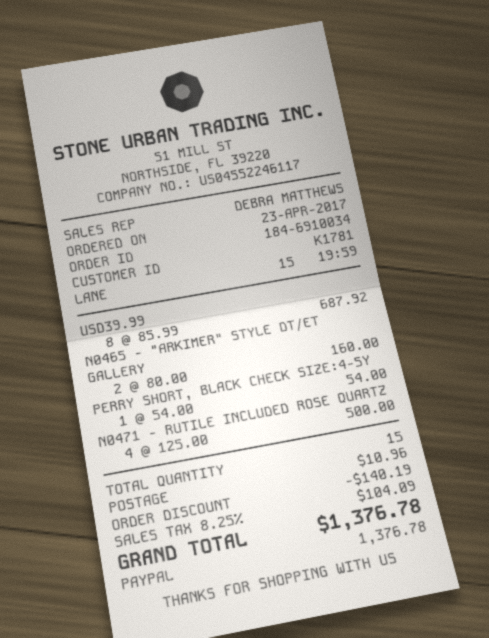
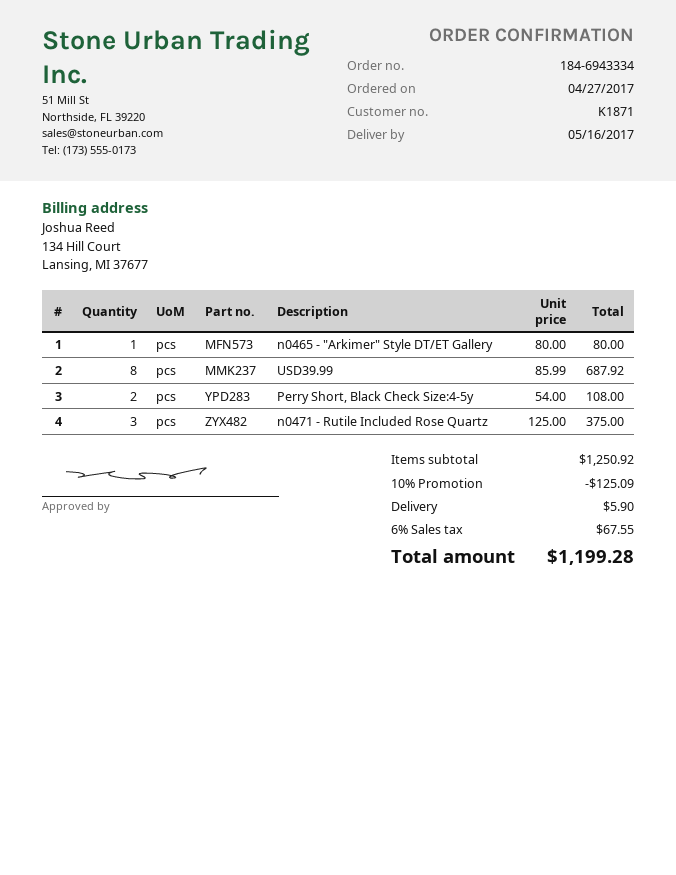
order number: 184-6910034 -> 184-6943334
order date: 2017-04-23 -> 2017-04-27
customer number: K1781 -> K1871
N0465 - "ARKIMER" STYLE DT/ET GALLERY: 2 x 80.00 = 160.00 -> 1 x 80.00 = 80.00
PERRY SHORT, BLACK CHECK SIZE:4-5Y: 1 x 54.00 = 54.00 -> 2 x 54.00 = 108.00
N0471 - RUTILE INCLUDED ROSE QUARTZ: 4 x 125.00 = 500.00 -> 3 x 125.00 = 375.00
discount: 140.19 -> 125.09
shipping: 10.96 -> 5.90
tax: 8.25% = 104.09 -> 6% = 67.55
total: 1376.78 -> 1199.28

